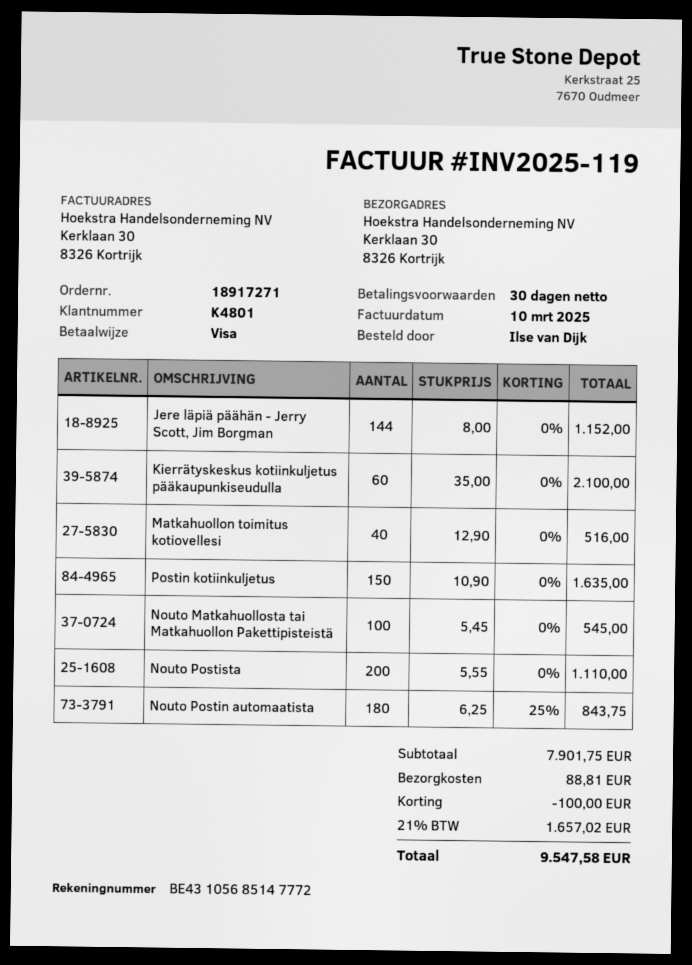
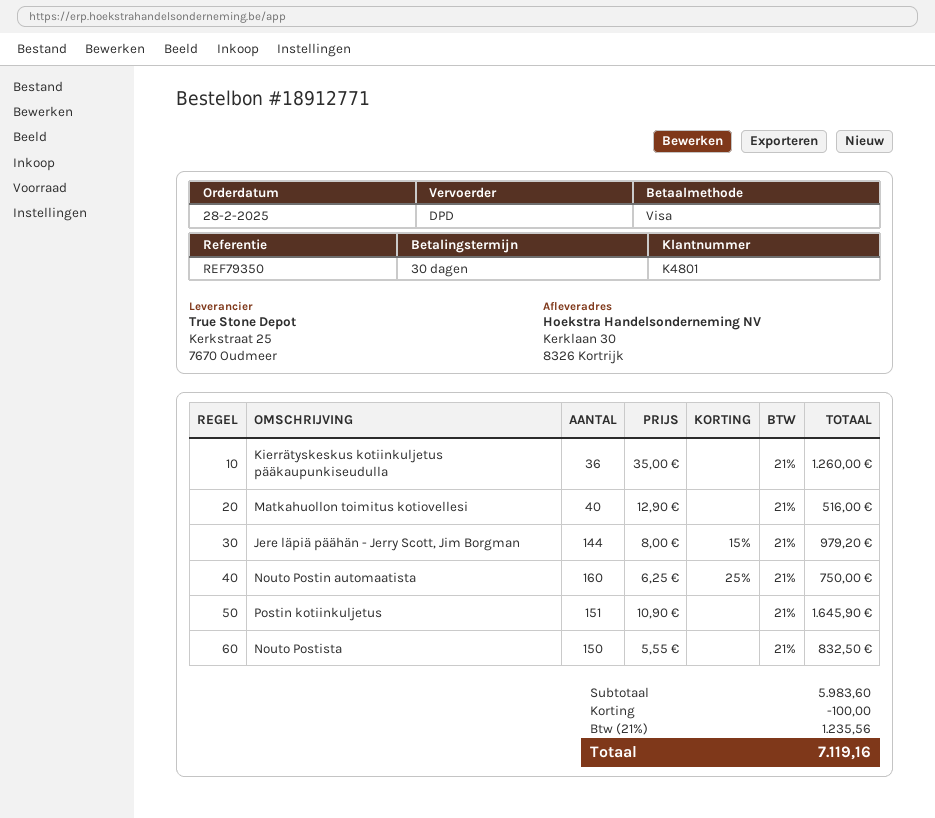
order number: 18917271 -> 18912771
Jere läpiä päähän - Jerry Scott, Jim Borgman: 144 x 8.00 = 1152.00 -> 144 x 8.00 - 15% = 979.20
Kierrätyskeskus kotiinkuljetus pääkaupunkiseudulla: 60 x 35.00 = 2100.00 -> 36 x 35.00 = 1260.00
Postin kotiinkuljetus: 150 x 10.90 = 1635.00 -> 151 x 10.90 = 1645.90
Nouto Matkahuollosta tai Matkahuollon Pakettipisteistä: 100 x 5.45 = 545.00 -> none
Nouto Postista: 200 x 5.55 = 1110.00 -> 150 x 5.55 = 832.50
Nouto Postin automaatista: 180 x 6.25 - 25% = 843.75 -> 160 x 6.25 - 25% = 750.00
subtotal: 7901.75 -> 5983.60
shipping: 88.81 -> none
tax: 21% = 1657.02 -> 21% = 1235.56
total: 9547.58 -> 7119.16

